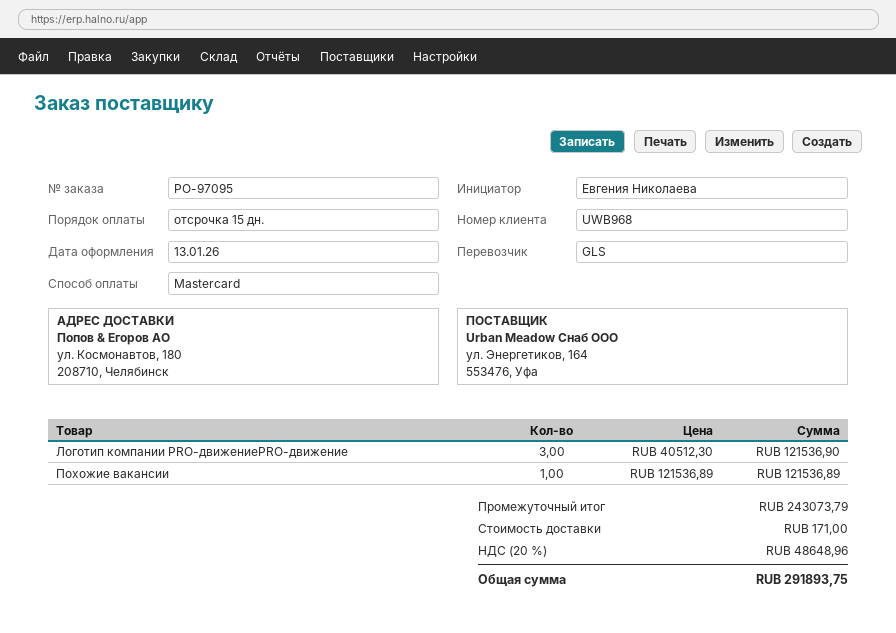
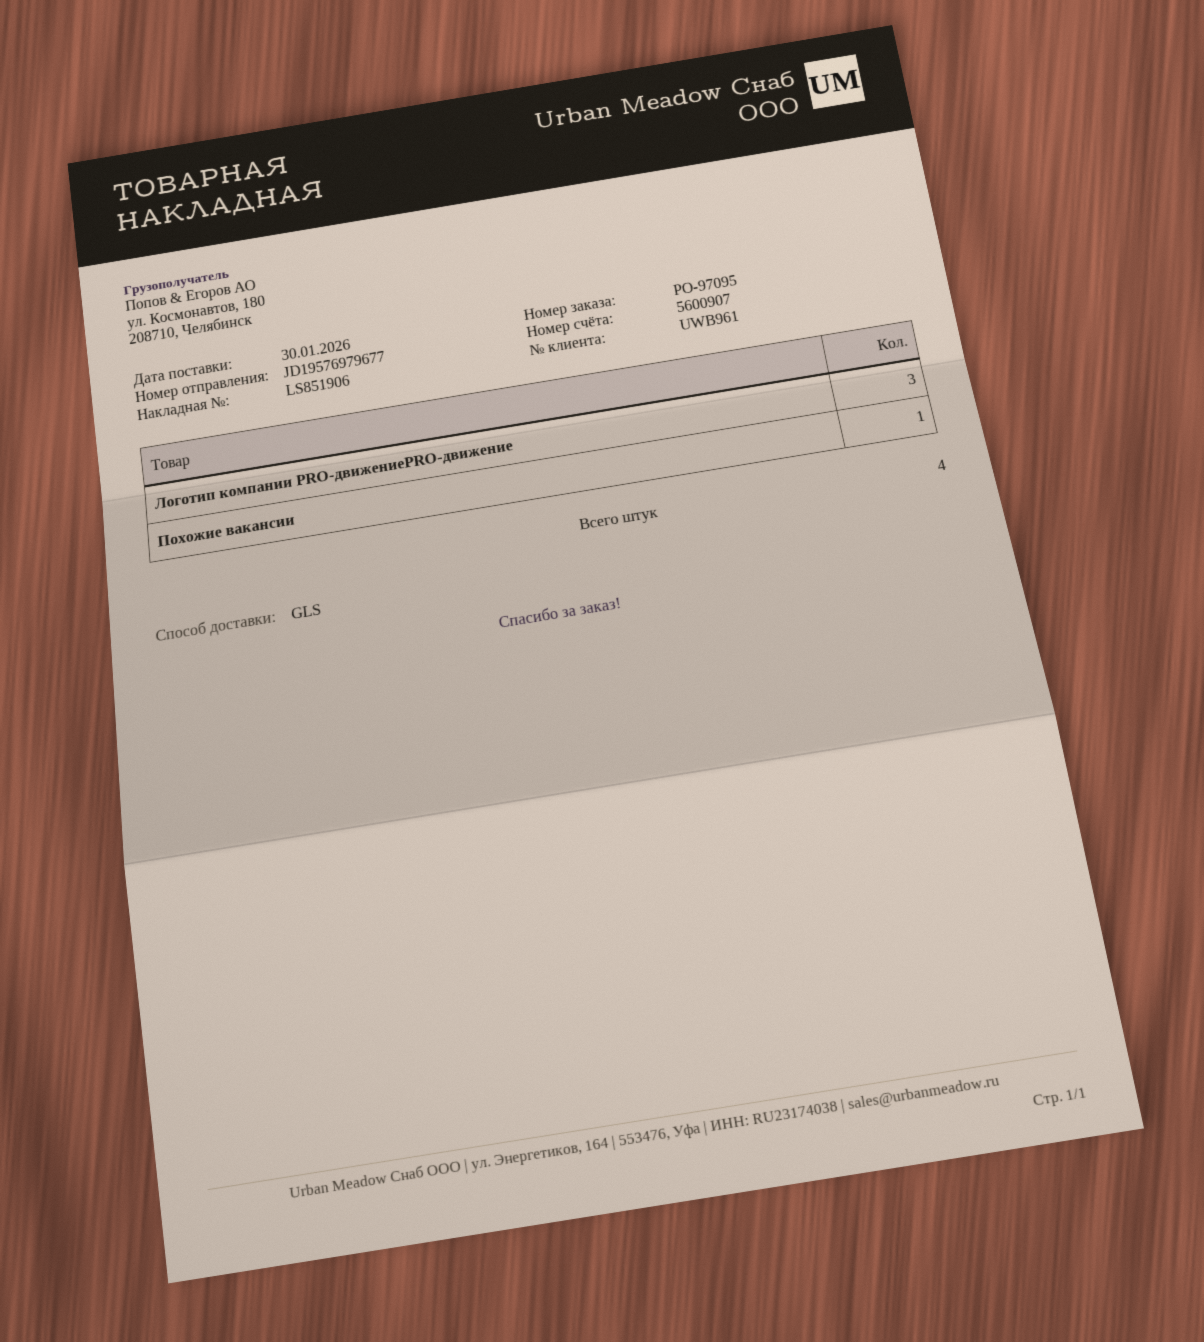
customer number: UWB968 -> UWB961

